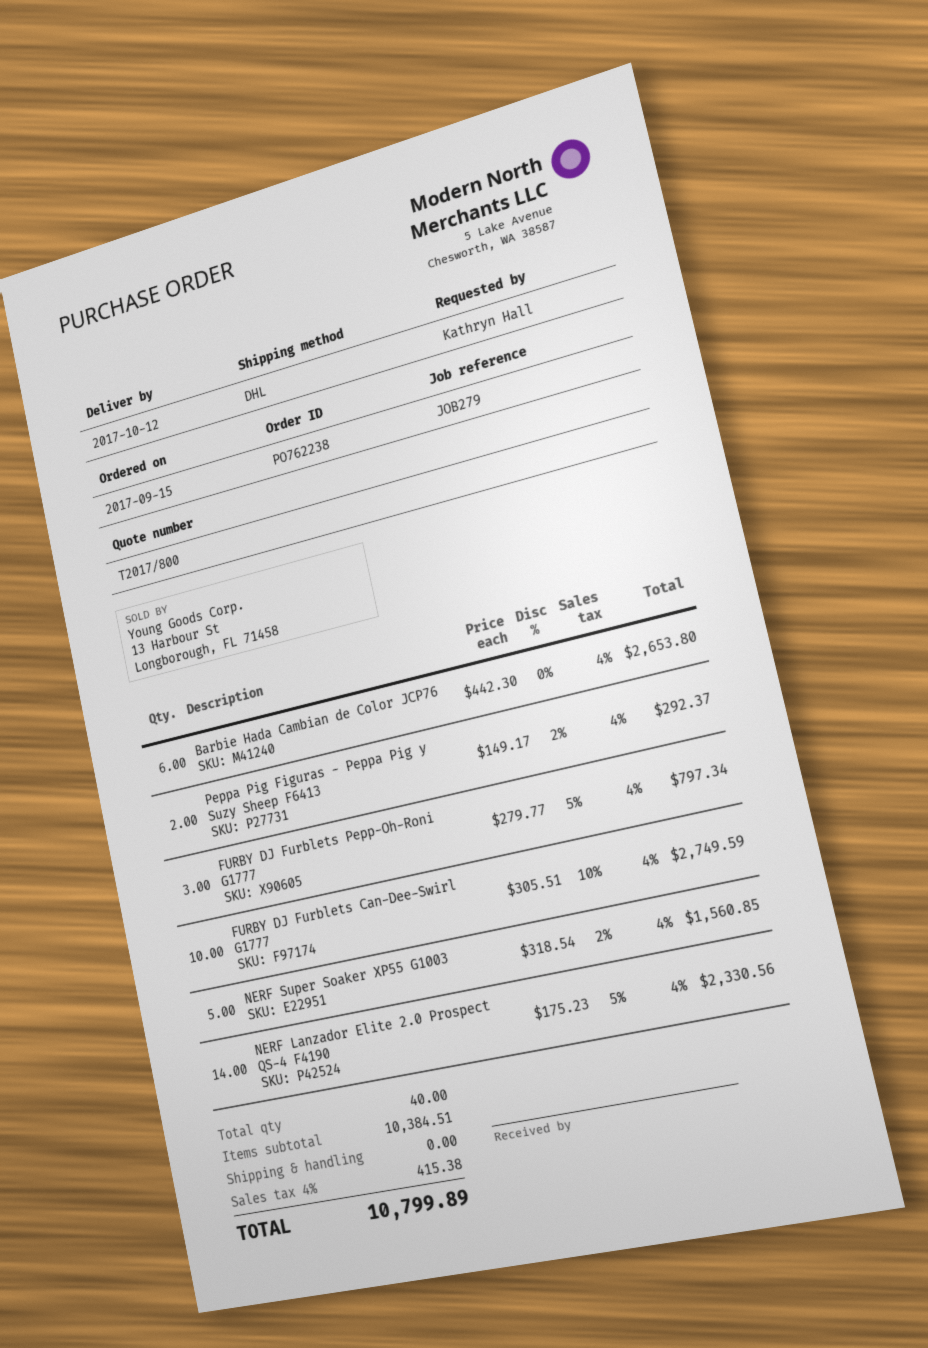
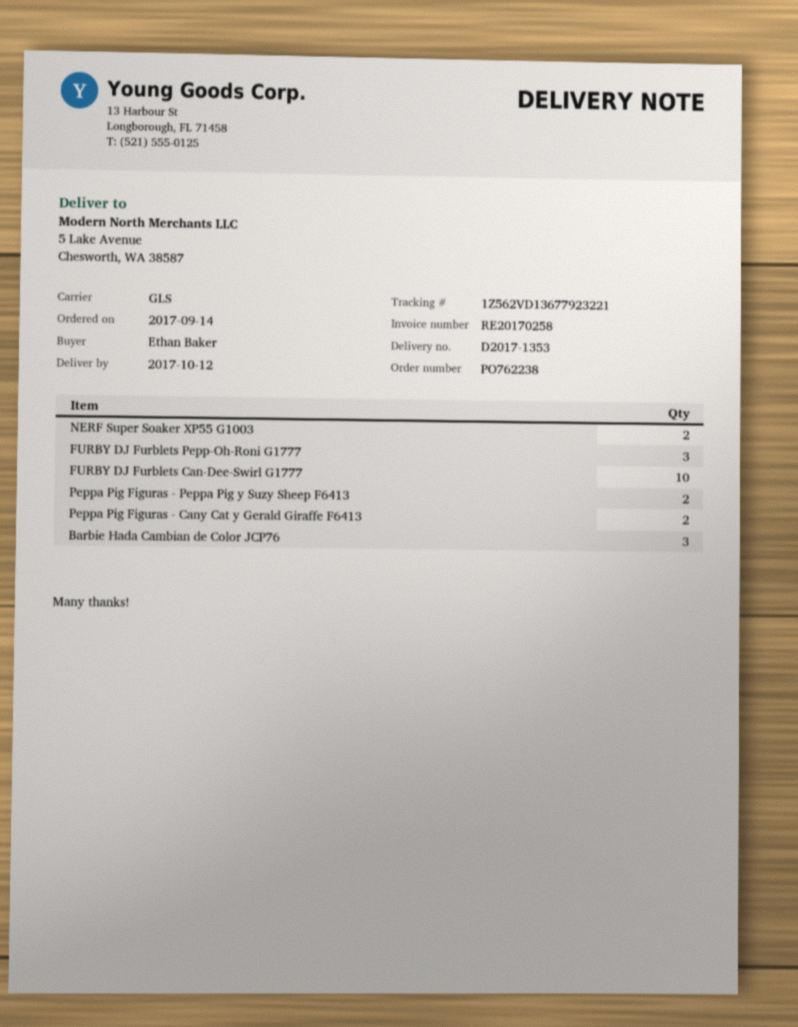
order date: 2017-09-15 -> 2017-09-14
ordered by: Kathryn Hall -> Ethan Baker
shipping method: DHL -> GLS
Barbie Hada Cambian de Color JCP76: 6 -> 3
NERF Super Soaker XP55 G1003: 5 -> 2
NERF Lanzador Elite 2.0 Prospect QS-4 F4190: 14 -> none
Peppa Pig Figuras - Cany Cat y Gerald Giraffe F6413: none -> 2

